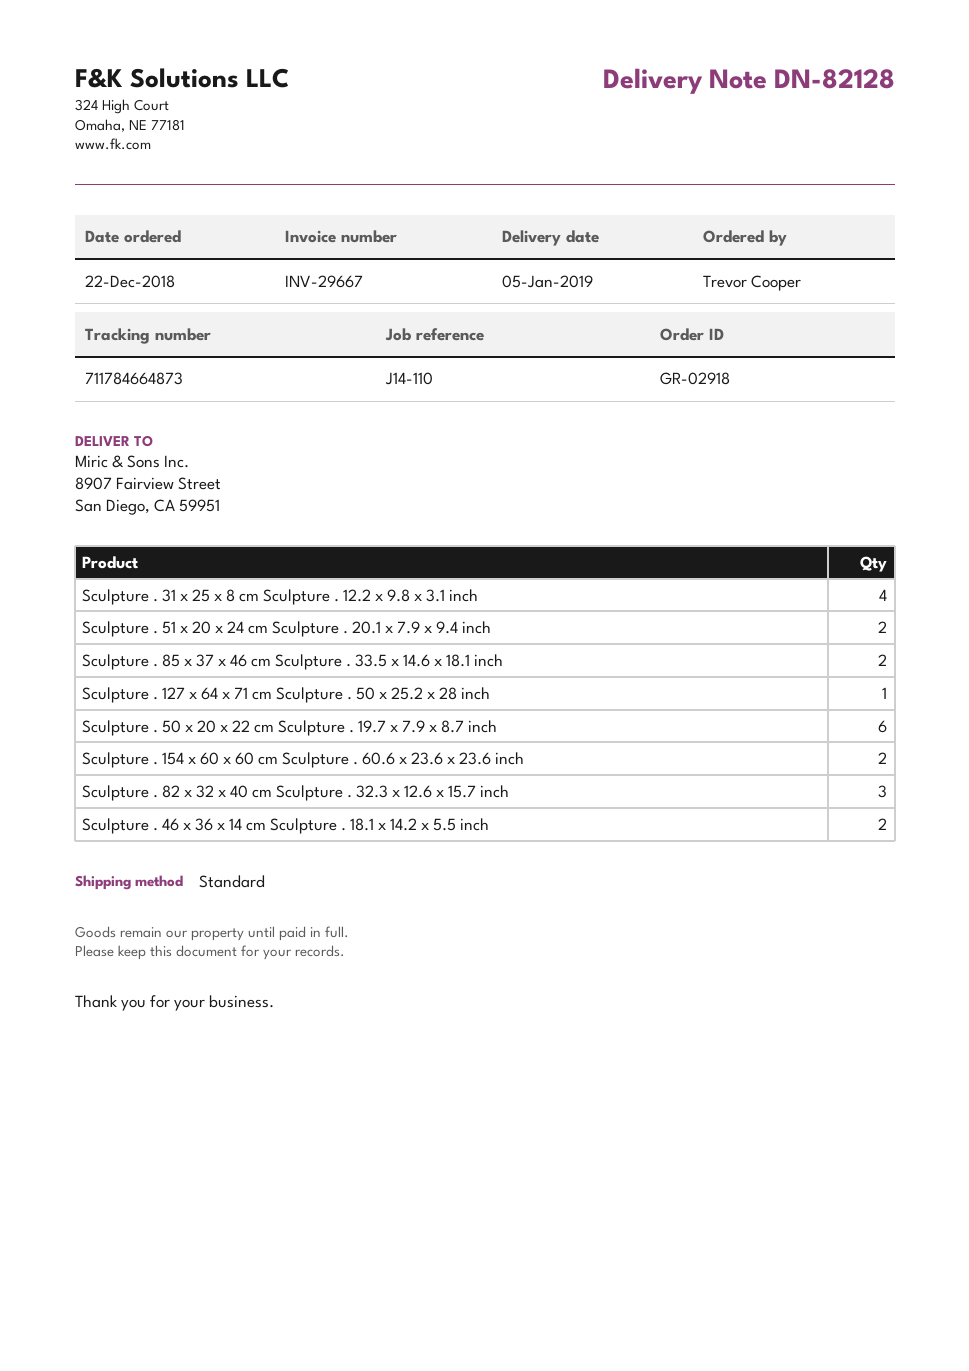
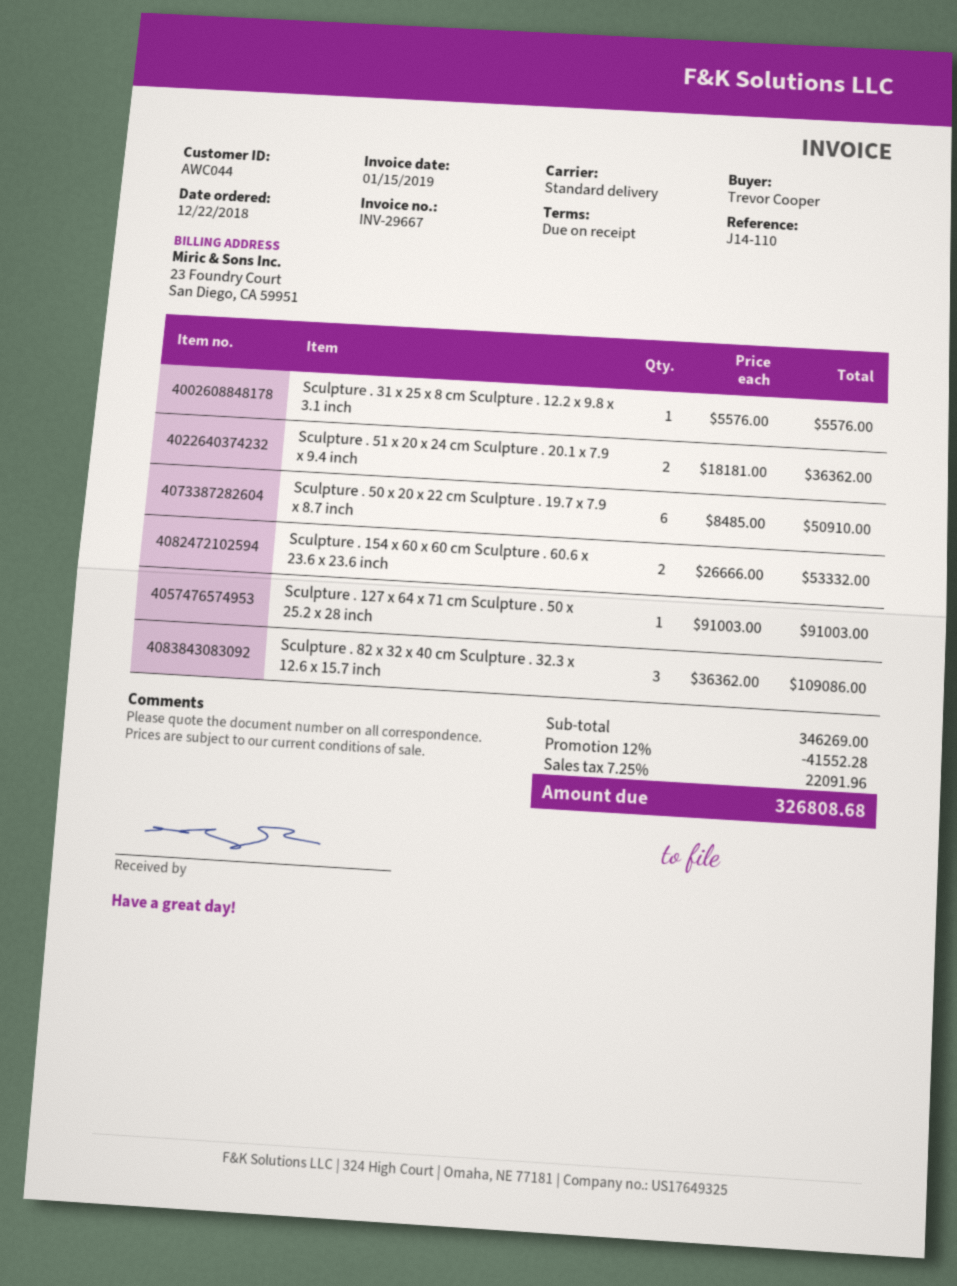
Sculpture . 31 x 25 x 8 cm Sculpture . 12.2 x 9.8 x 3.1 inch: 4 -> 1
Sculpture . 85 x 37 x 46 cm Sculpture . 33.5 x 14.6 x 18.1 inch: 2 -> none
Sculpture . 46 x 36 x 14 cm Sculpture . 18.1 x 14.2 x 5.5 inch: 2 -> none

